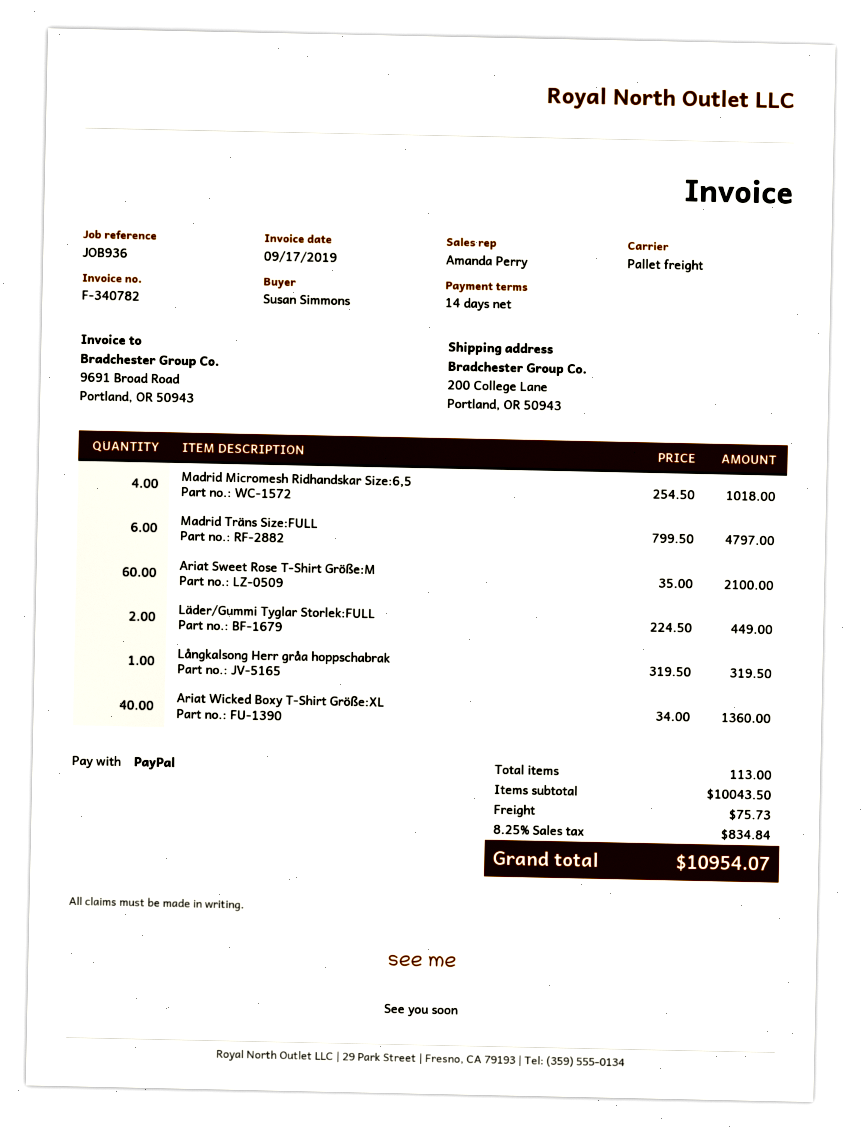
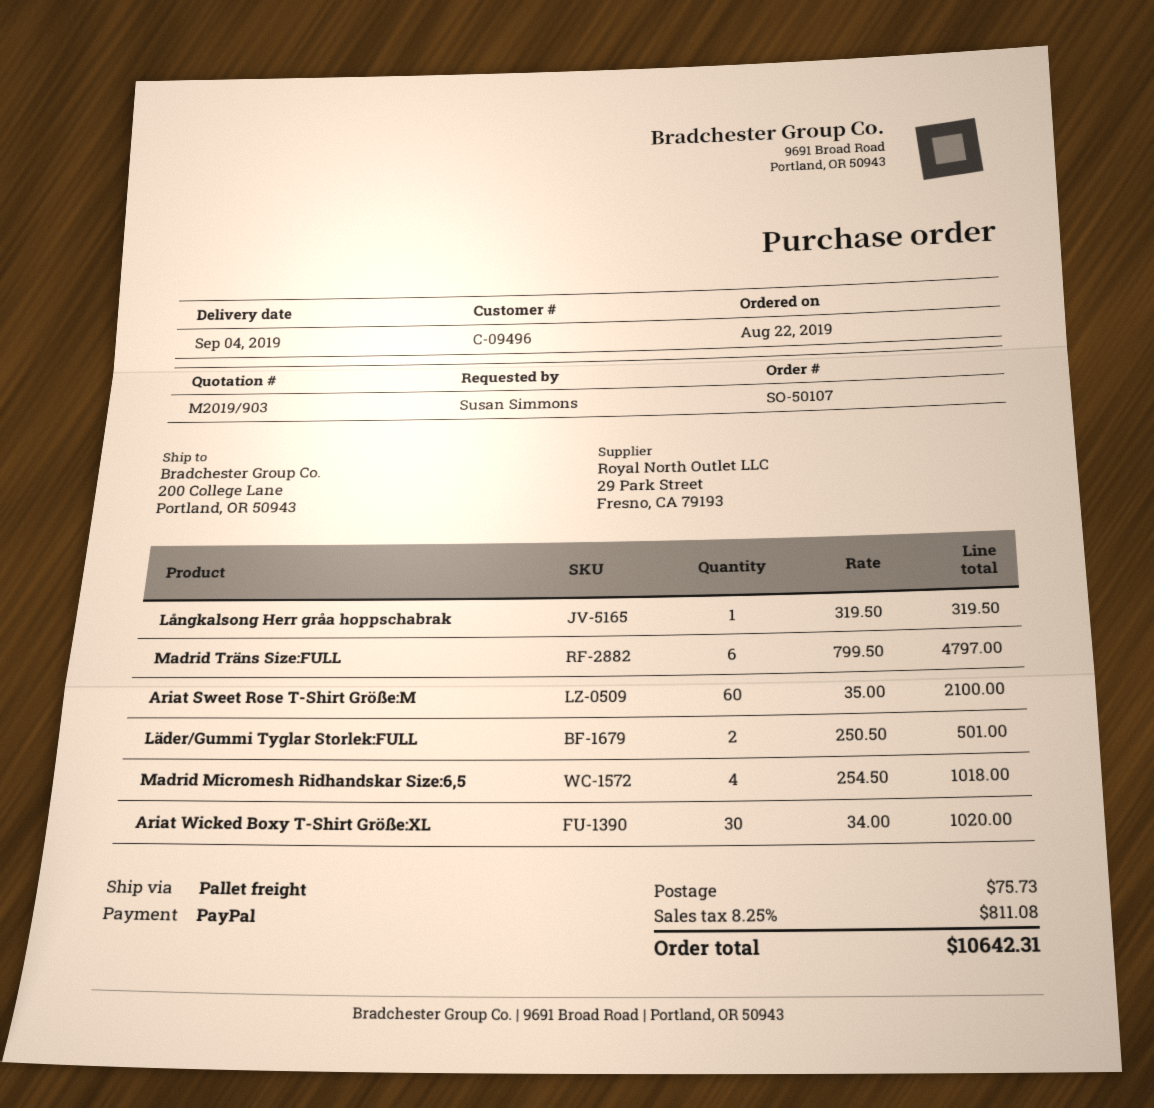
Läder/Gummi Tyglar Storlek:FULL: 2 x 224.50 = 449.00 -> 2 x 250.50 = 501.00
Ariat Wicked Boxy T-Shirt Größe:XL: 40 x 34.00 = 1360.00 -> 30 x 34.00 = 1020.00
tax: 8.25% = 834.84 -> 8.25% = 811.08
total: 10954.07 -> 10642.31

